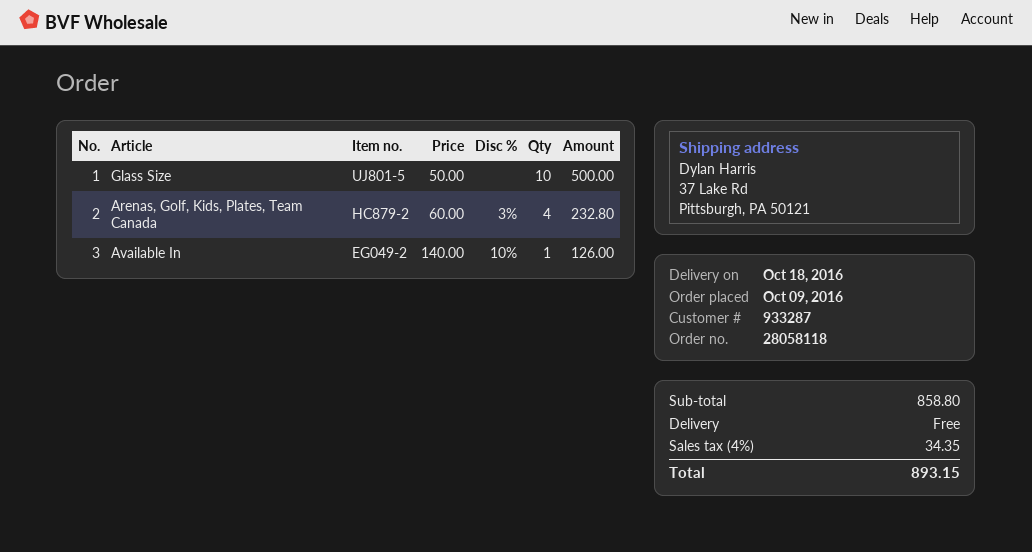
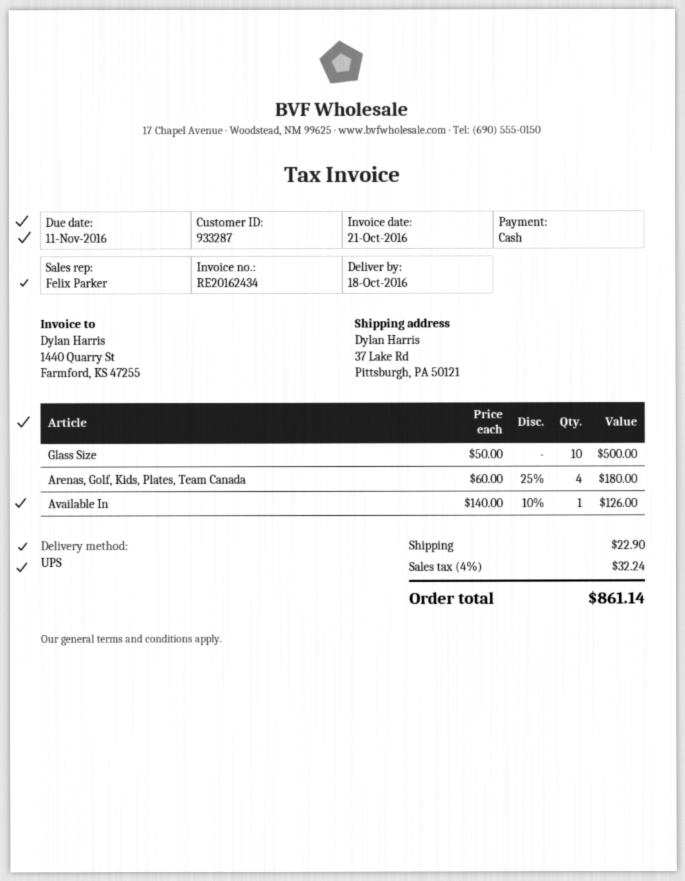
Arenas, Golf, Kids, Plates, Team Canada: 4 x 60.00 - 3% = 232.80 -> 4 x 60.00 - 25% = 180.00
shipping: 0.00 -> 22.90
tax: 4% = 34.35 -> 4% = 32.24
total: 893.15 -> 861.14

